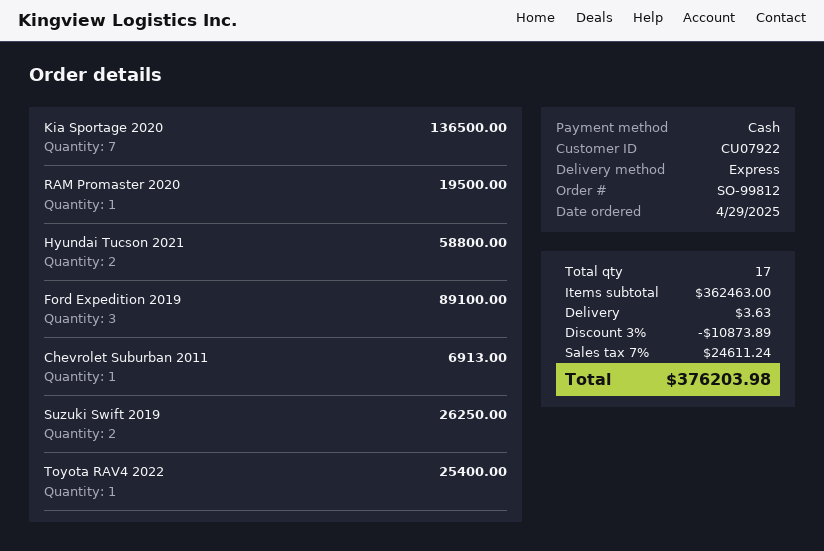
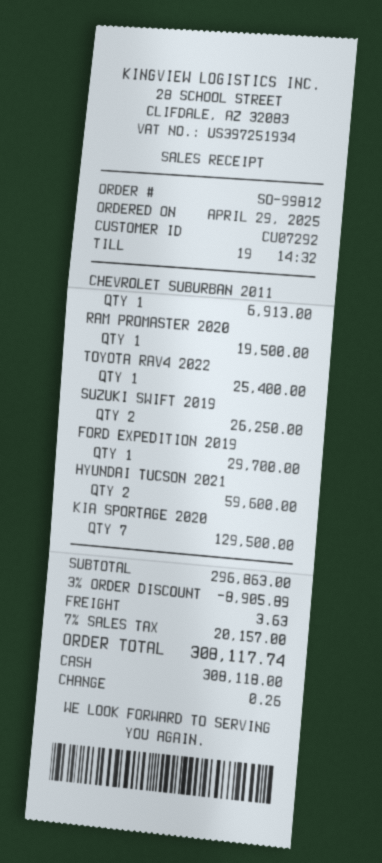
customer number: CU07922 -> CU07292
Kia Sportage 2020: 7 for 136500.00 -> 7 for 129500.00
Hyundai Tucson 2021: 2 for 58800.00 -> 2 for 59600.00
Ford Expedition 2019: 3 for 89100.00 -> 1 for 29700.00
subtotal: 362463.00 -> 296863.00
discount: 3% = 10873.89 -> 3% = 8905.89
tax: 7% = 24611.24 -> 7% = 20157.00
total: 376203.98 -> 308117.74

